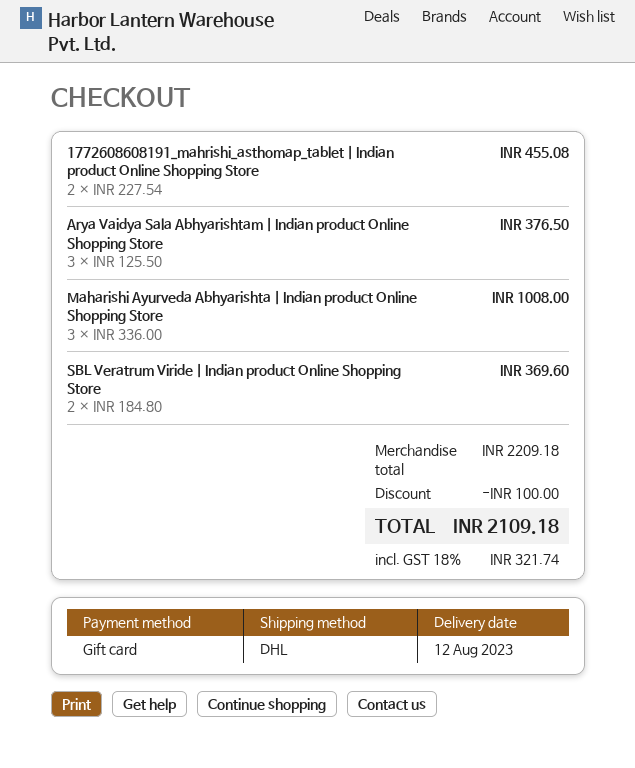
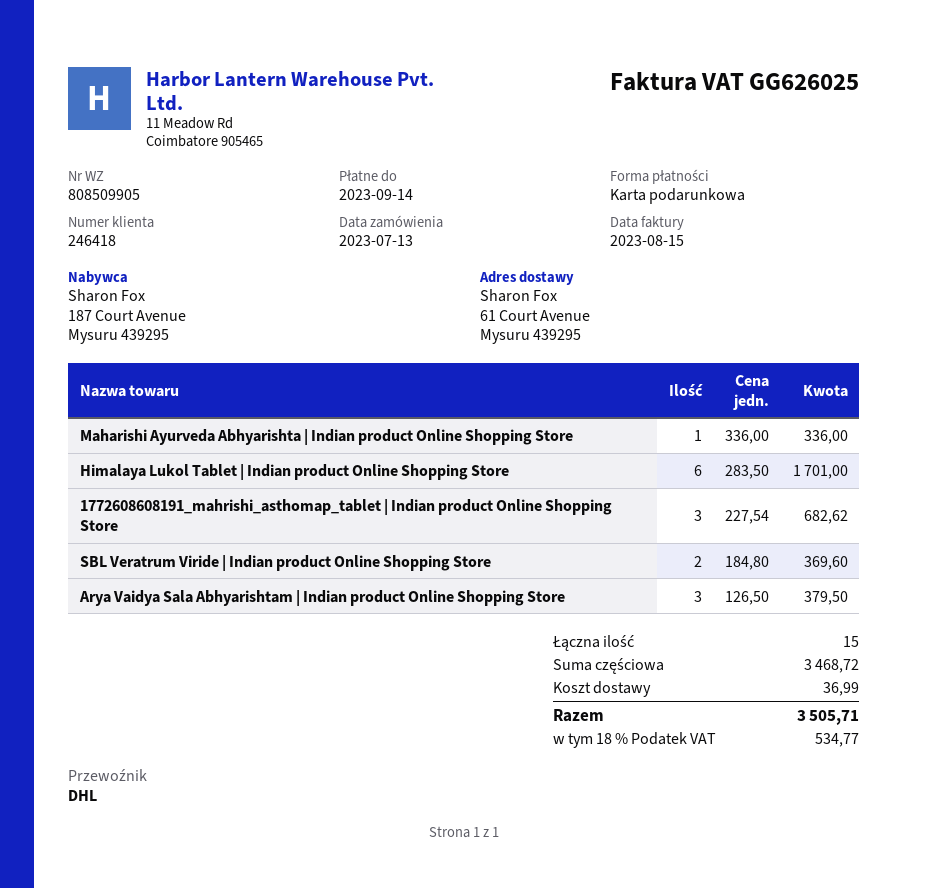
1772608608191_mahrishi_asthomap_tablet | Indian product Online Shopping Store: 2 x 227.54 = 455.08 -> 3 x 227.54 = 682.62
Arya Vaidya Sala Abhyarishtam | Indian product Online Shopping Store: 3 x 125.50 = 376.50 -> 3 x 126.50 = 379.50
Maharishi Ayurveda Abhyarishta | Indian product Online Shopping Store: 3 x 336.00 = 1008.00 -> 1 x 336.00 = 336.00
Himalaya Lukol Tablet | Indian product Online Shopping Store: none -> 6 x 283.50 = 1701.00
subtotal: 2209.18 -> 3468.72
discount: 100.00 -> none
shipping: none -> 36.99
tax: 18% = 321.74 -> 18% = 534.77
total: 2109.18 -> 3505.71

